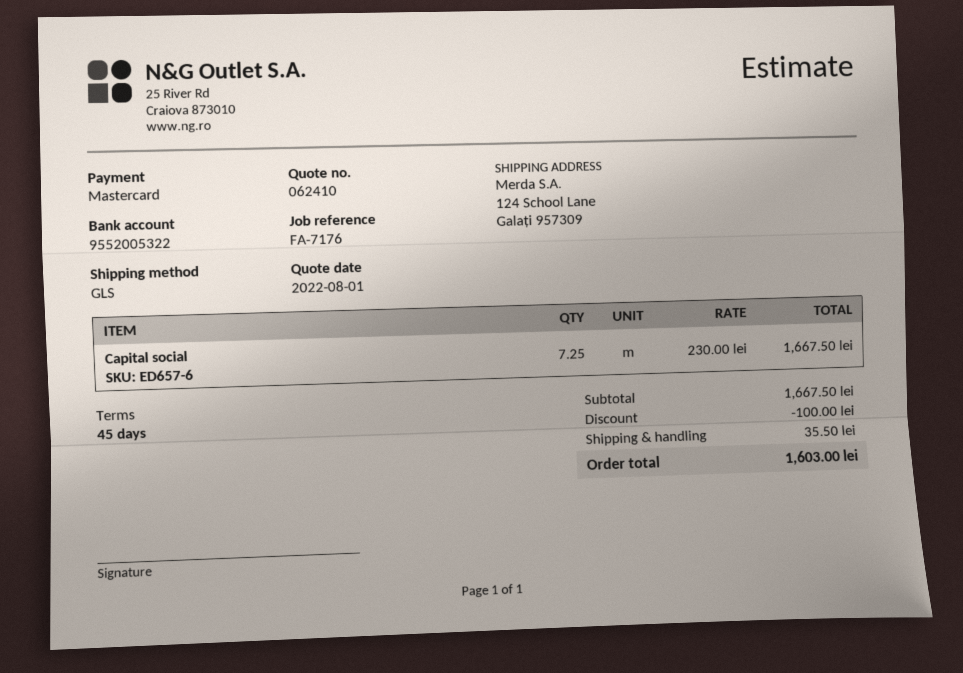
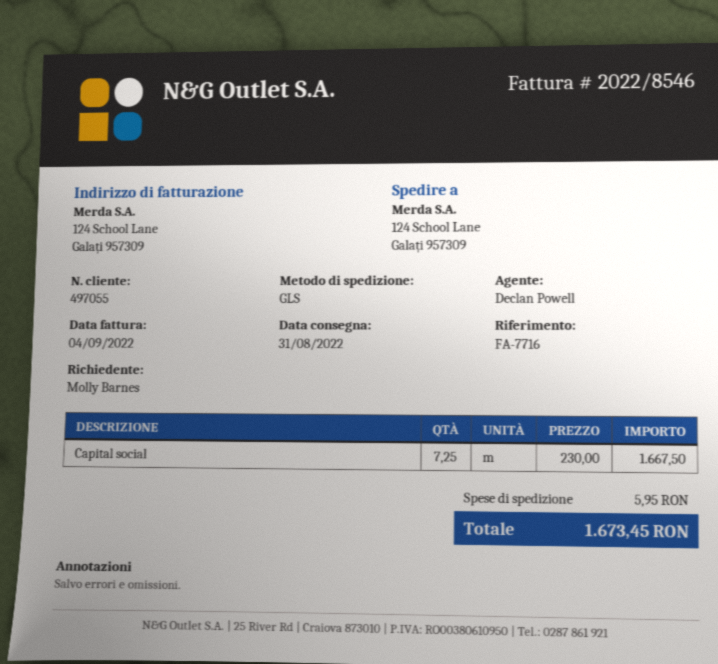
reference: FA-7176 -> FA-7716
discount: 100.00 -> none
shipping: 35.50 -> 5.95
total: 1603.00 -> 1673.45

